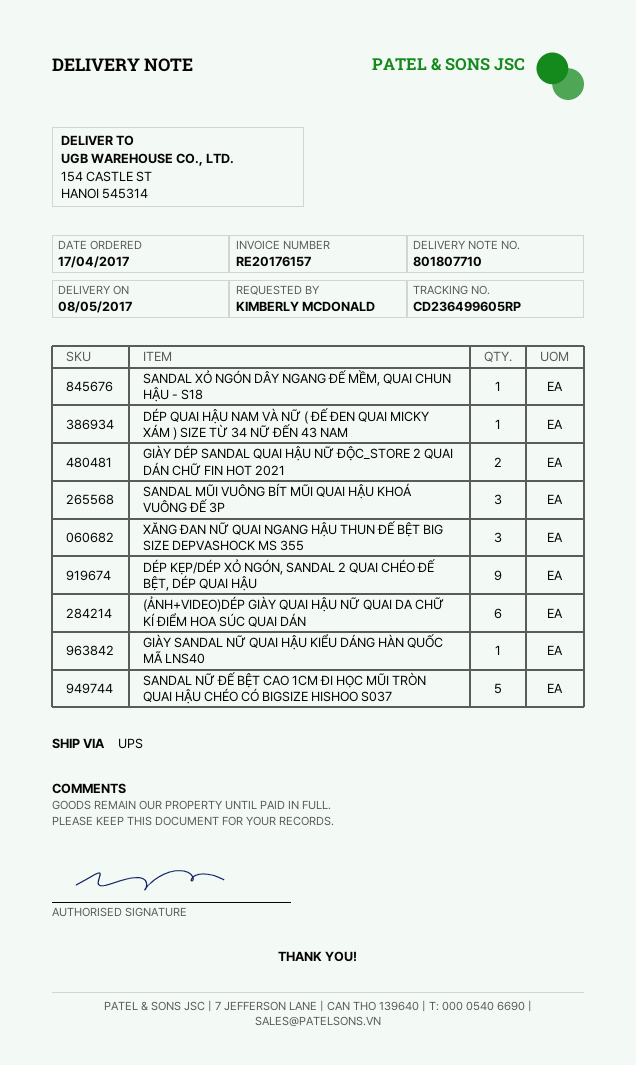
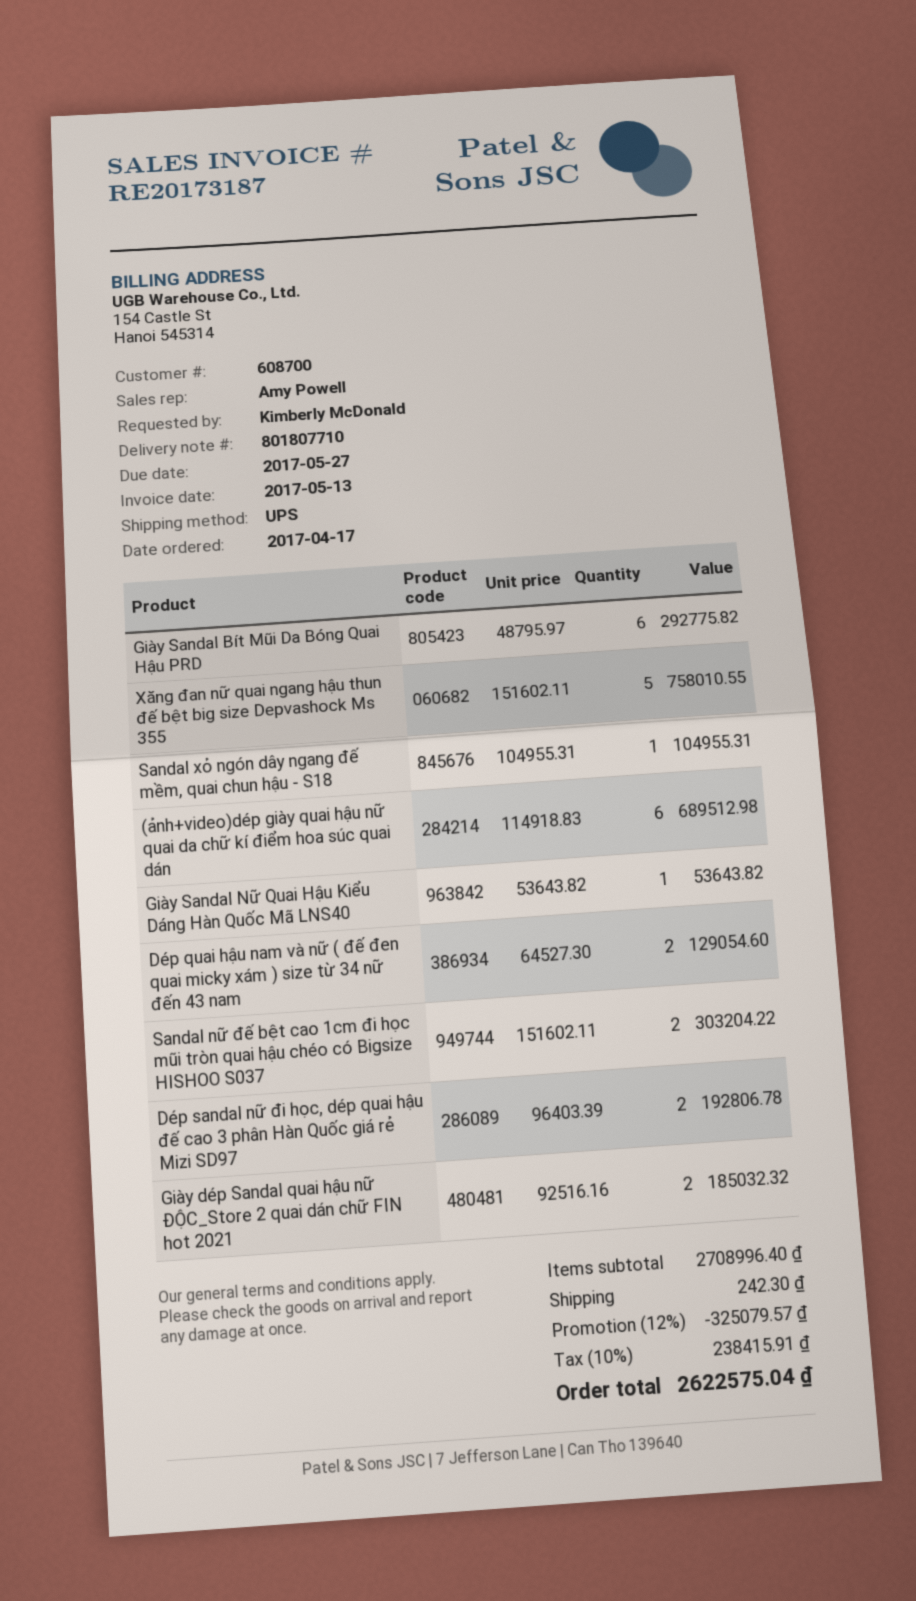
invoice number: RE20176157 -> RE20173187
DÉP QUAI HẬU NAM VÀ NỮ ( ĐẾ ĐEN QUAI MICKY XÁM ) SIZE TỪ 34 NỮ ĐẾN 43 NAM: 1 -> 2
SANDAL MŨI VUÔNG BÍT MŨI QUAI HẬU KHOÁ VUÔNG ĐẾ 3P: 3 -> none
XĂNG ĐAN NỮ QUAI NGANG HẬU THUN ĐẾ BỆT BIG SIZE DEPVASHOCK MS 355: 3 -> 5
DÉP KẸP/DÉP XỎ NGÓN, SANDAL 2 QUAI CHÉO ĐẾ BỆT, DÉP QUAI HẬU: 9 -> none
SANDAL NỮ ĐẾ BỆT CAO 1CM ĐI HỌC MŨI TRÒN QUAI HẬU CHÉO CÓ BIGSIZE HISHOO S037: 5 -> 2
Giày Sandal Bít Mũi Da Bóng Quai Hậu PRD: none -> 6
Dép sandal nữ đi học, dép quai hậu đế cao 3 phân Hàn Quốc giá rẻ Mizi SD97: none -> 2

